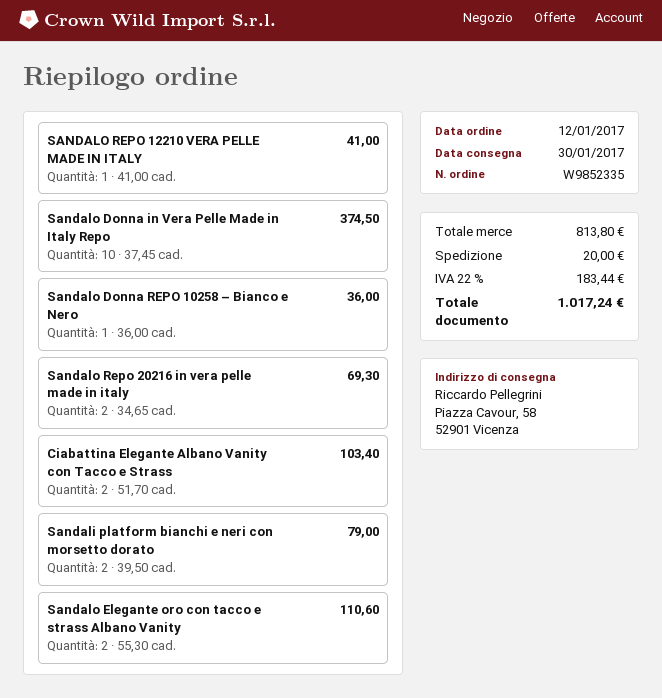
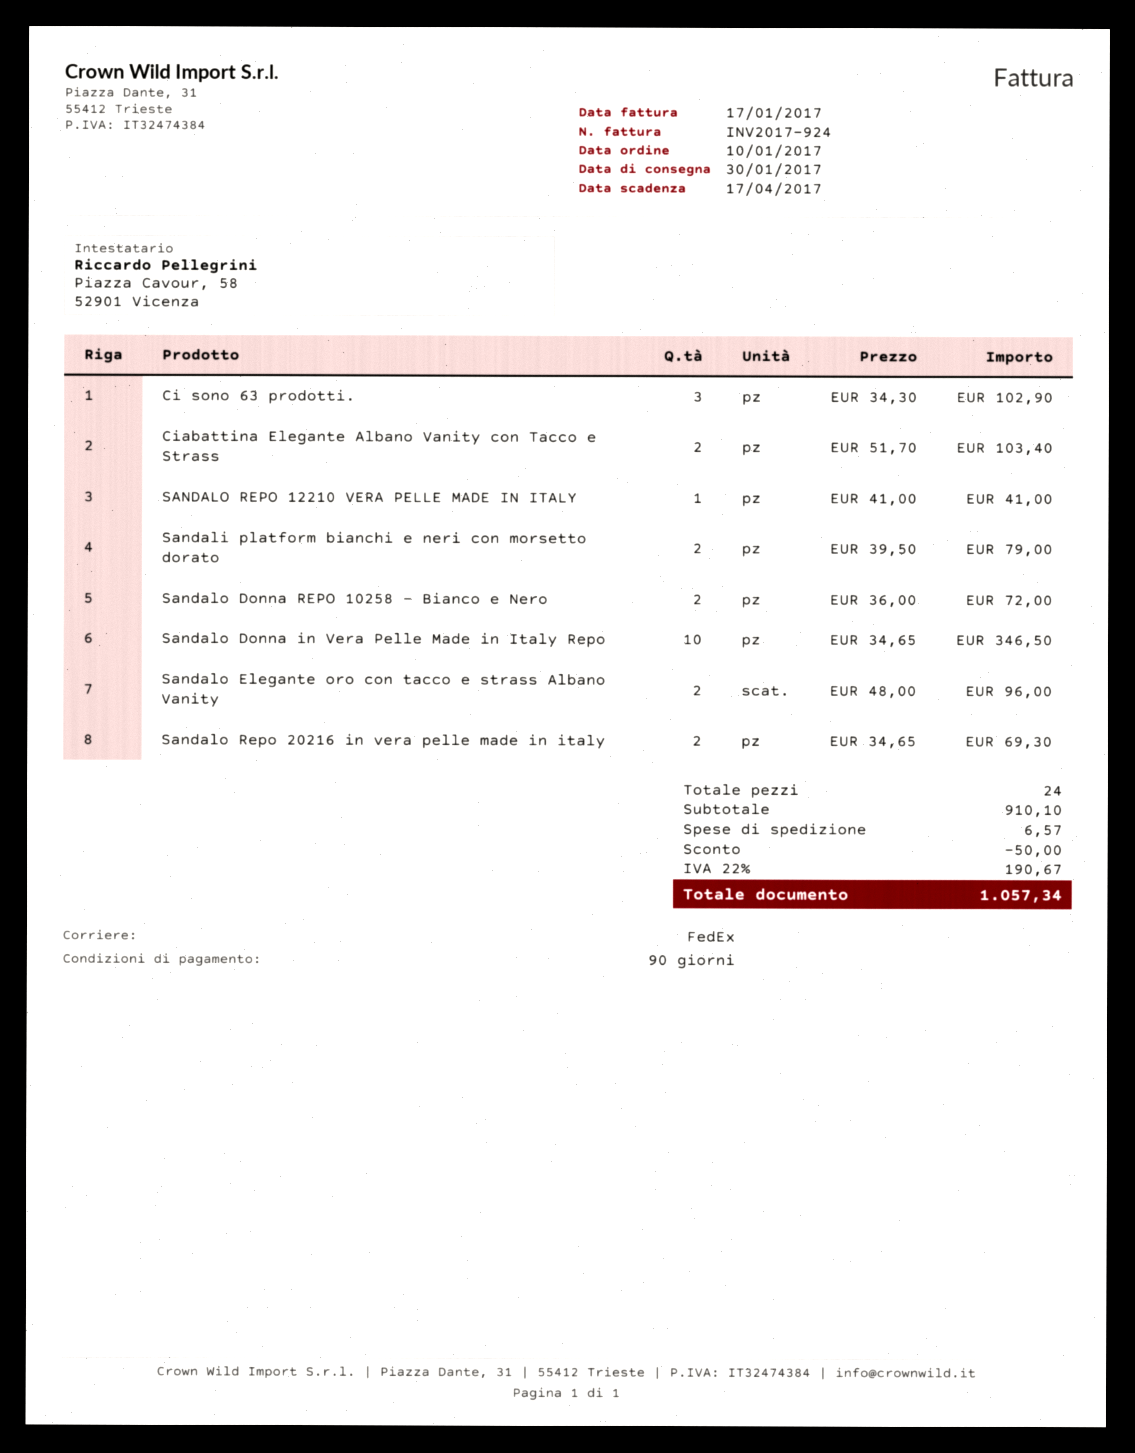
order date: 2017-01-12 -> 2017-01-10
Sandalo Donna in Vera Pelle Made in Italy Repo: 10 x 37.45 = 374.50 -> 10 x 34.65 = 346.50
Sandalo Donna REPO 10258 – Bianco e Nero: 1 x 36.00 = 36.00 -> 2 x 36.00 = 72.00
Sandalo Elegante oro con tacco e strass Albano Vanity: 2 x 55.30 = 110.60 -> 2 x 48.00 = 96.00
Ci sono 63 prodotti.: none -> 3 x 34.30 = 102.90
subtotal: 813.80 -> 910.10
discount: none -> 50.00
shipping: 20.00 -> 6.57
tax: 22% = 183.44 -> 22% = 190.67
total: 1017.24 -> 1057.34

